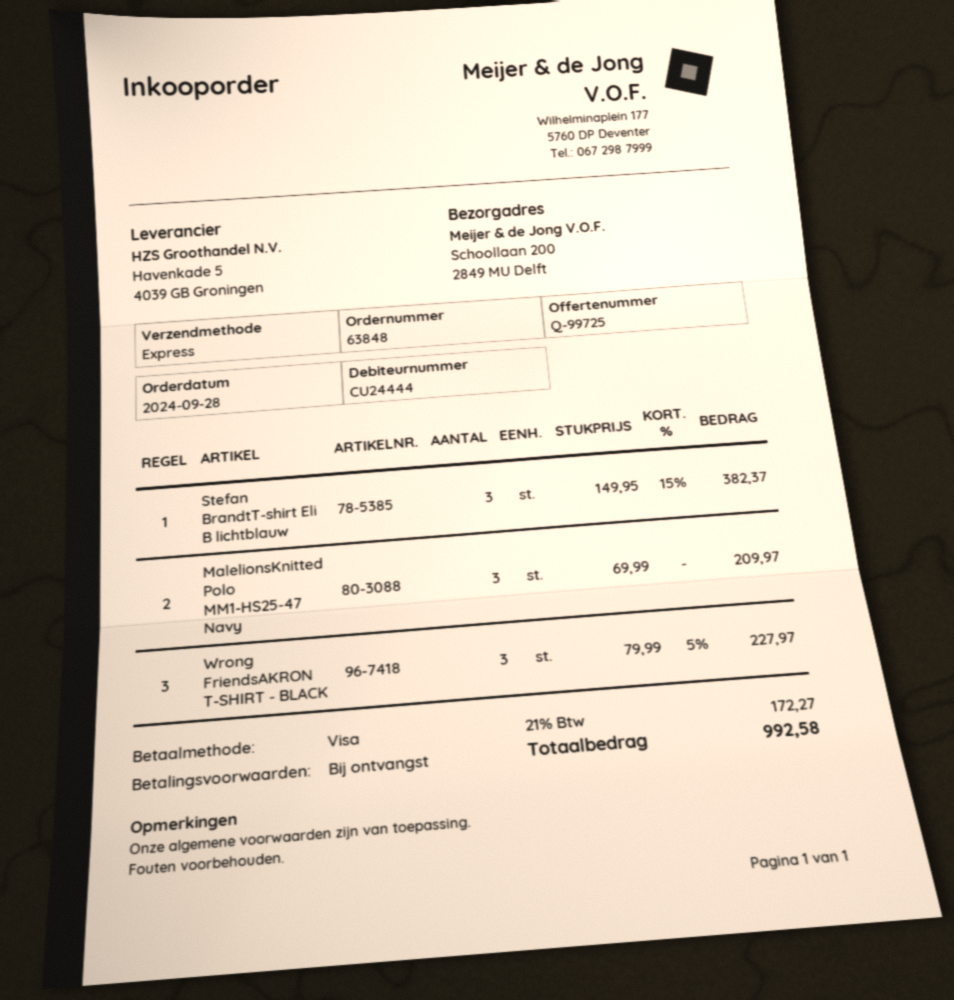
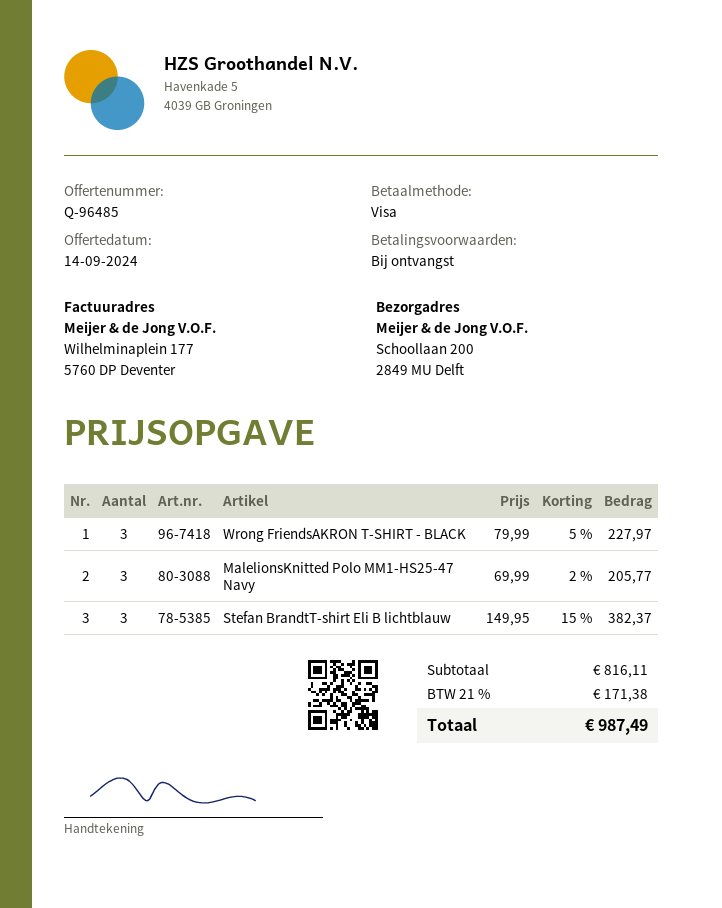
quote number: Q-99725 -> Q-96485
MalelionsKnitted Polo MM1-HS25-47 Navy: 3 x 69.99 = 209.97 -> 3 x 69.99 - 2% = 205.77
tax: 21% = 172.27 -> 21% = 171.38
total: 992.58 -> 987.49

